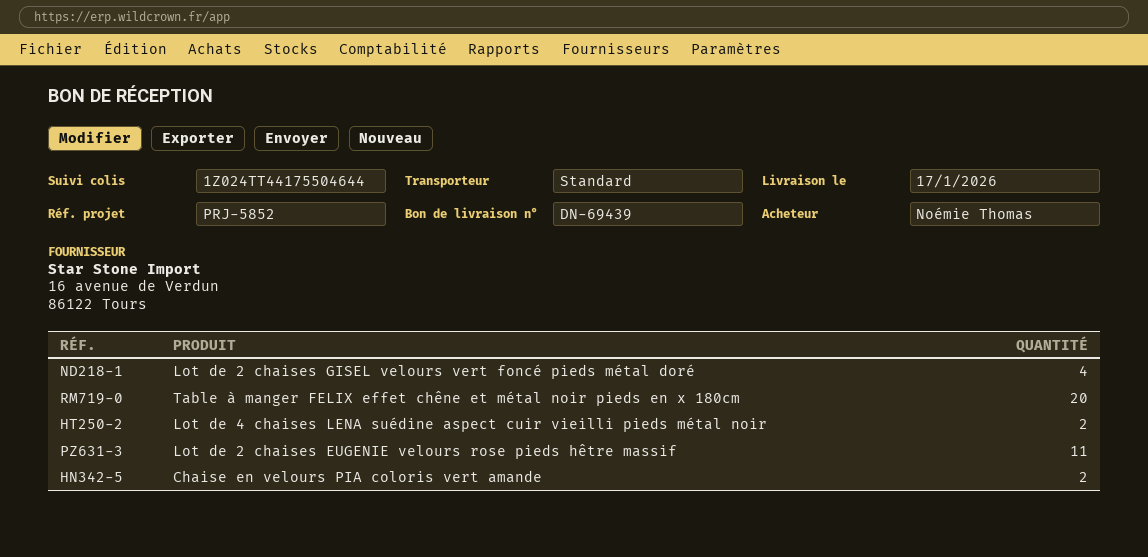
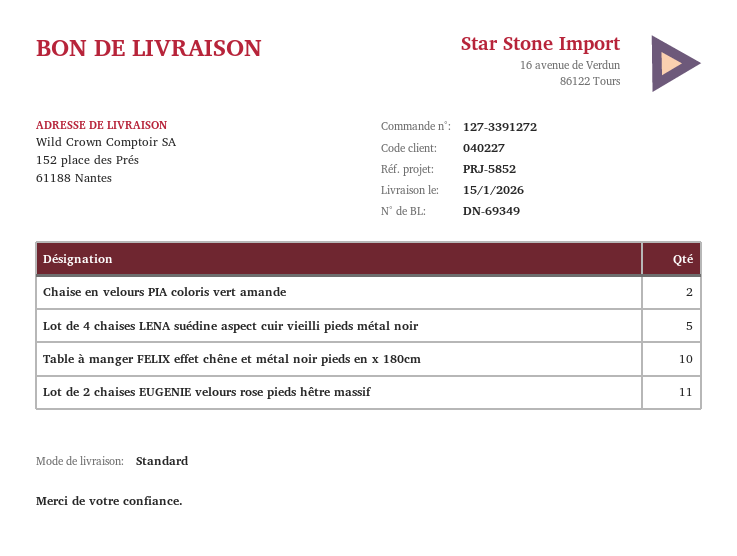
delivery note number: DN-69439 -> DN-69349
delivery date: 2026-01-17 -> 2026-01-15
Lot de 2 chaises GISEL velours vert foncé pieds métal doré: 4 -> none
Table à manger FELIX effet chêne et métal noir pieds en x 180cm: 20 -> 10
Lot de 4 chaises LENA suédine aspect cuir vieilli pieds métal noir: 2 -> 5

